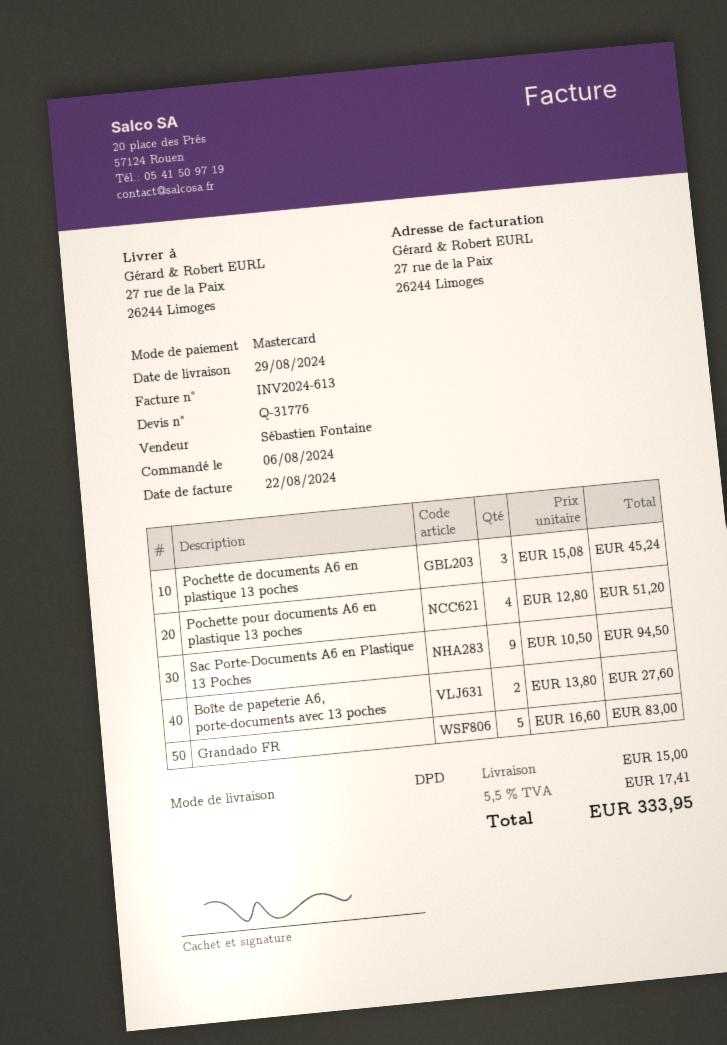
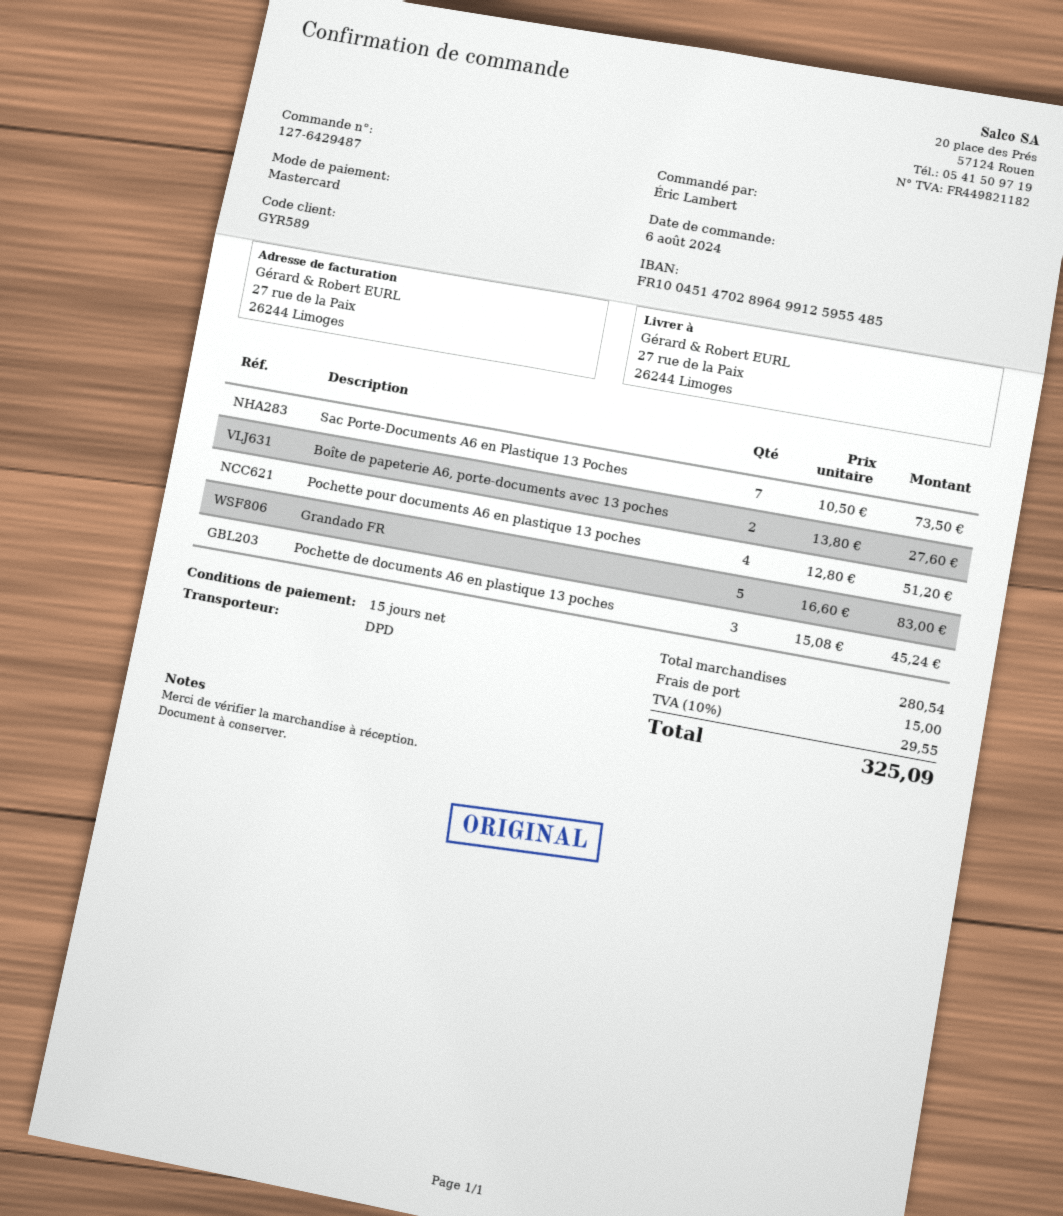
Sac Porte-Documents A6 en Plastique 13 Poches: 9 x 10.50 = 94.50 -> 7 x 10.50 = 73.50
tax: 5.5% = 17.41 -> 10% = 29.55
total: 333.95 -> 325.09

